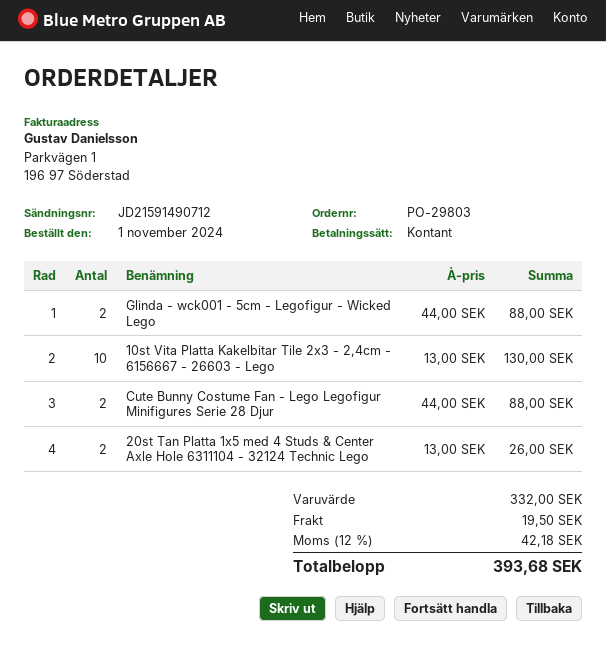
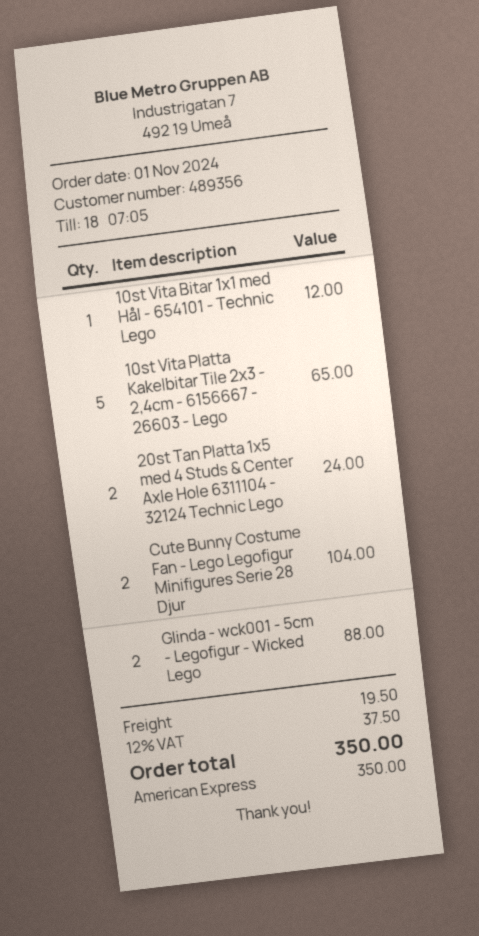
payment method: cash -> American Express
10st Vita Platta Kakelbitar Tile 2x3 - 2,4cm - 6156667 - 26603 - Lego: 10 for 130.00 -> 5 for 65.00
Cute Bunny Costume Fan - Lego Legofigur Minifigures Serie 28 Djur: 2 for 88.00 -> 2 for 104.00
20st Tan Platta 1x5 med 4 Studs & Center Axle Hole 6311104 - 32124 Technic Lego: 2 for 26.00 -> 2 for 24.00
10st Vita Bitar 1x1 med Hål - 654101 - Technic Lego: none -> 1 for 12.00
tax: 12% = 42.18 -> 12% = 37.50
total: 393.68 -> 350.00

